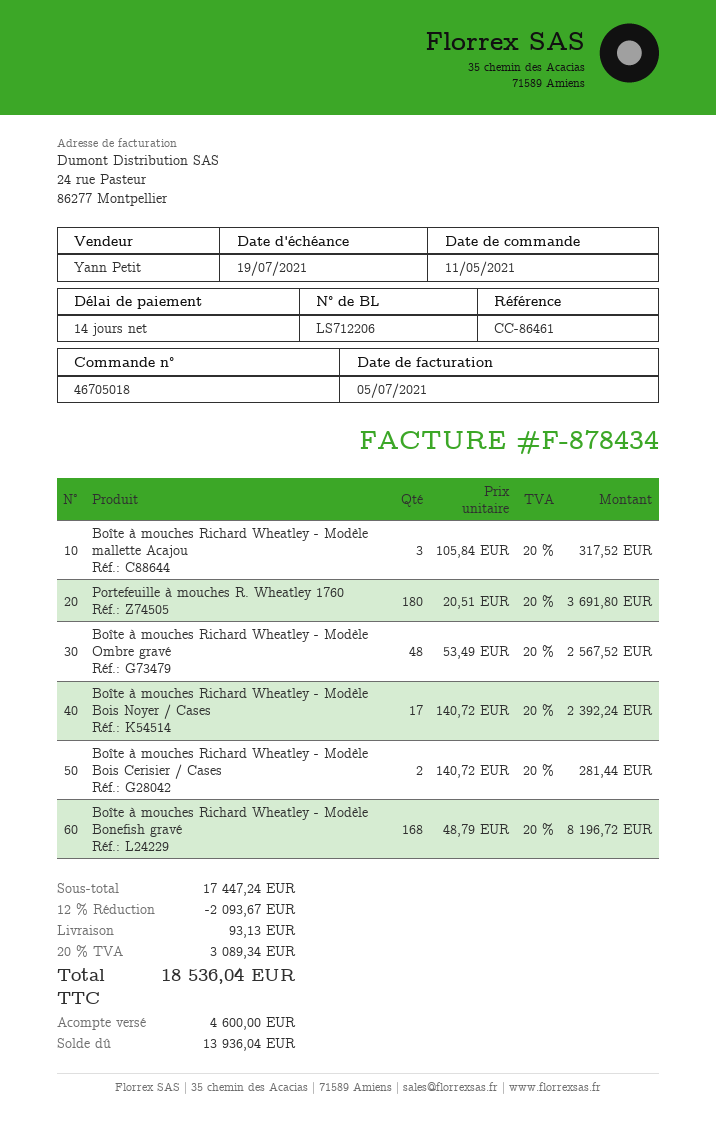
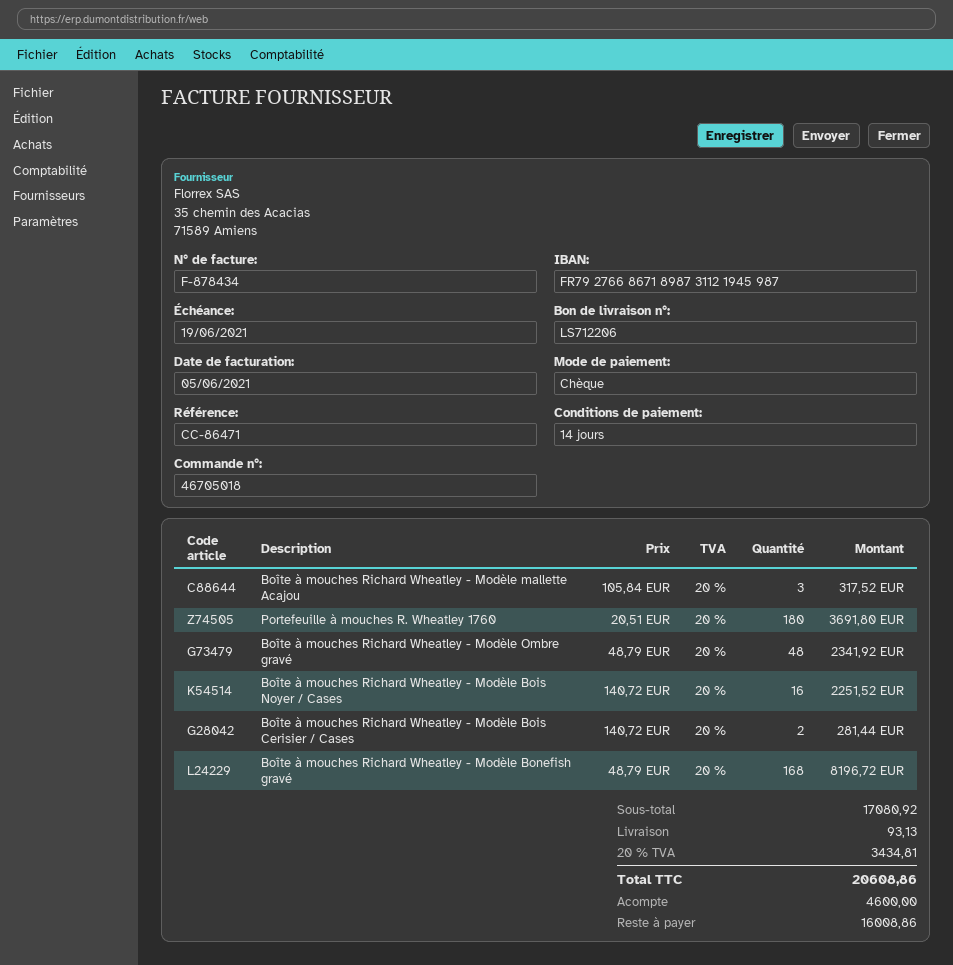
invoice date: 2021-07-05 -> 2021-06-05
due date: 2021-07-19 -> 2021-06-19
reference: CC-86461 -> CC-86471
Boîte à mouches Richard Wheatley - Modèle Ombre gravé: 48 x 53.49 = 2567.52 -> 48 x 48.79 = 2341.92
Boîte à mouches Richard Wheatley - Modèle Bois Noyer / Cases: 17 x 140.72 = 2392.24 -> 16 x 140.72 = 2251.52
subtotal: 17447.24 -> 17080.92
discount: 12% = 2093.67 -> none
tax: 20% = 3089.34 -> 20% = 3434.81
total: 18536.04 -> 20608.86
balance: 13936.04 -> 16008.86

